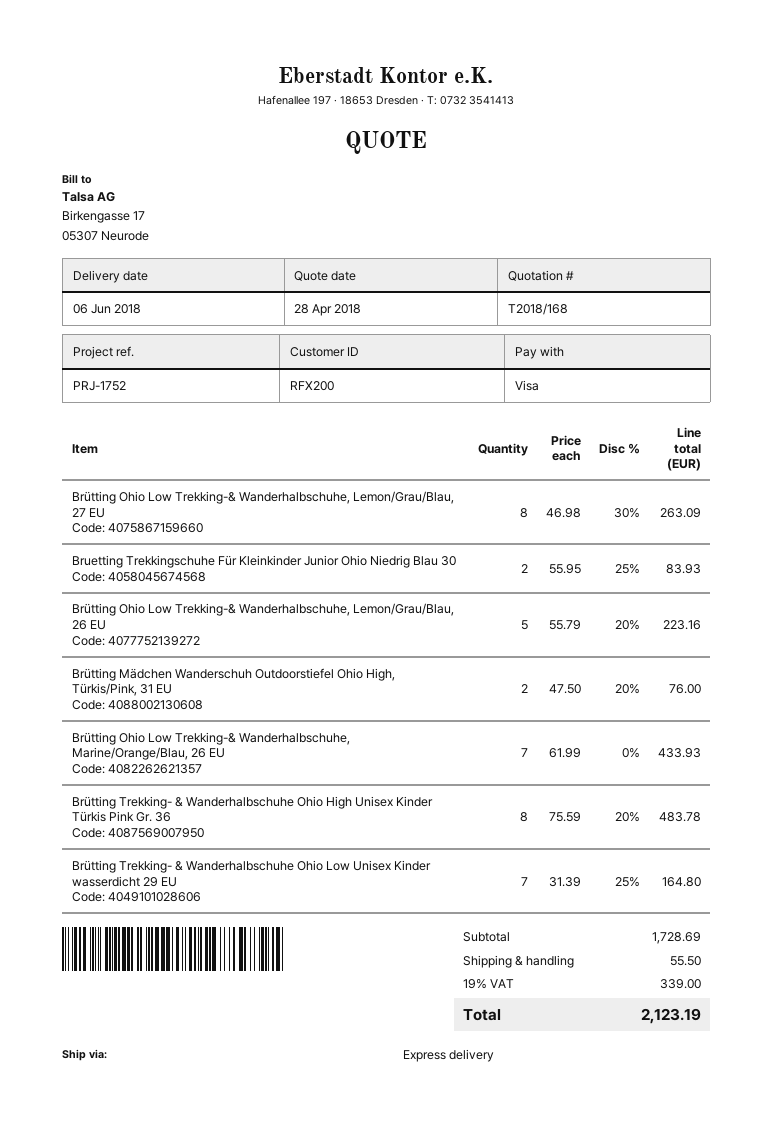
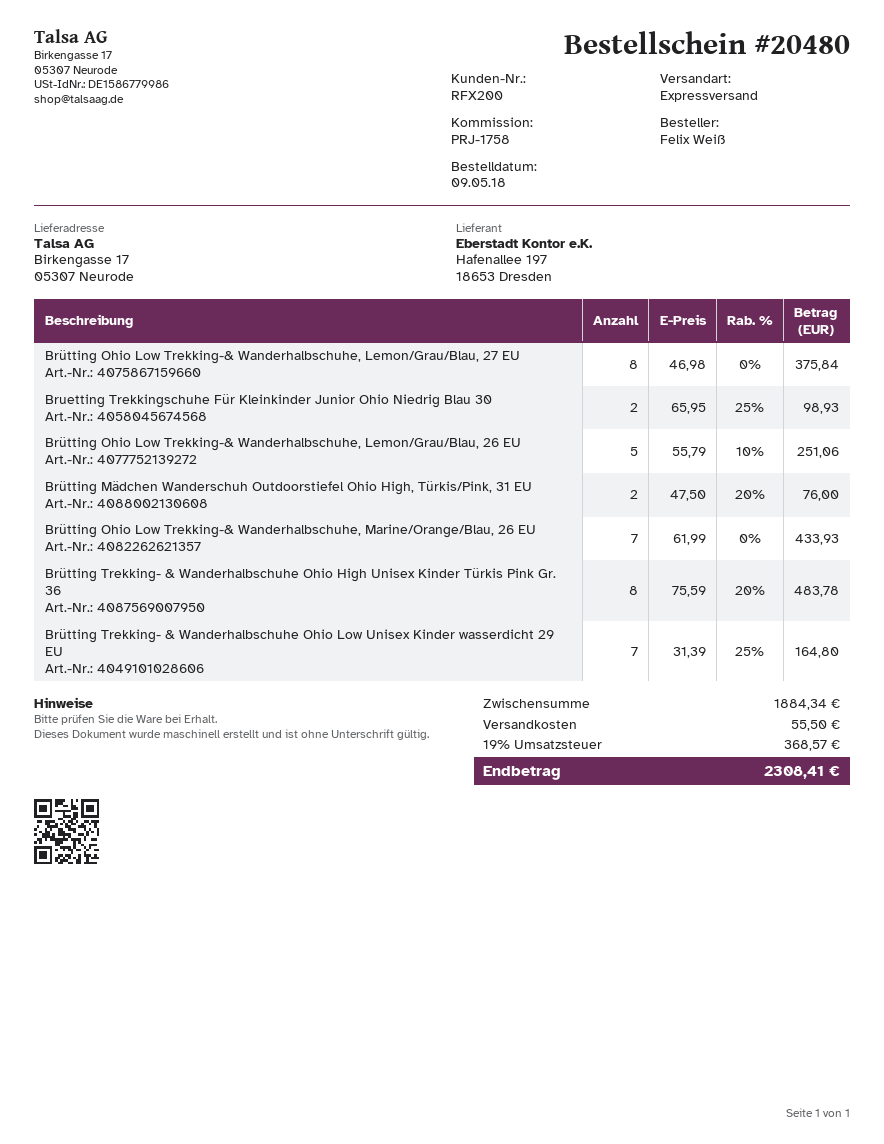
reference: PRJ-1752 -> PRJ-1758
Brütting Ohio Low Trekking-& Wanderhalbschuhe, Lemon/Grau/Blau, 27 EU: 8 x 46.98 - 30% = 263.09 -> 8 x 46.98 = 375.84
Bruetting Trekkingschuhe Für Kleinkinder Junior Ohio Niedrig Blau 30: 2 x 55.95 - 25% = 83.93 -> 2 x 65.95 - 25% = 98.93
Brütting Ohio Low Trekking-& Wanderhalbschuhe, Lemon/Grau/Blau, 26 EU: 5 x 55.79 - 20% = 223.16 -> 5 x 55.79 - 10% = 251.06
subtotal: 1728.69 -> 1884.34
tax: 19% = 339.00 -> 19% = 368.57
total: 2123.19 -> 2308.41

